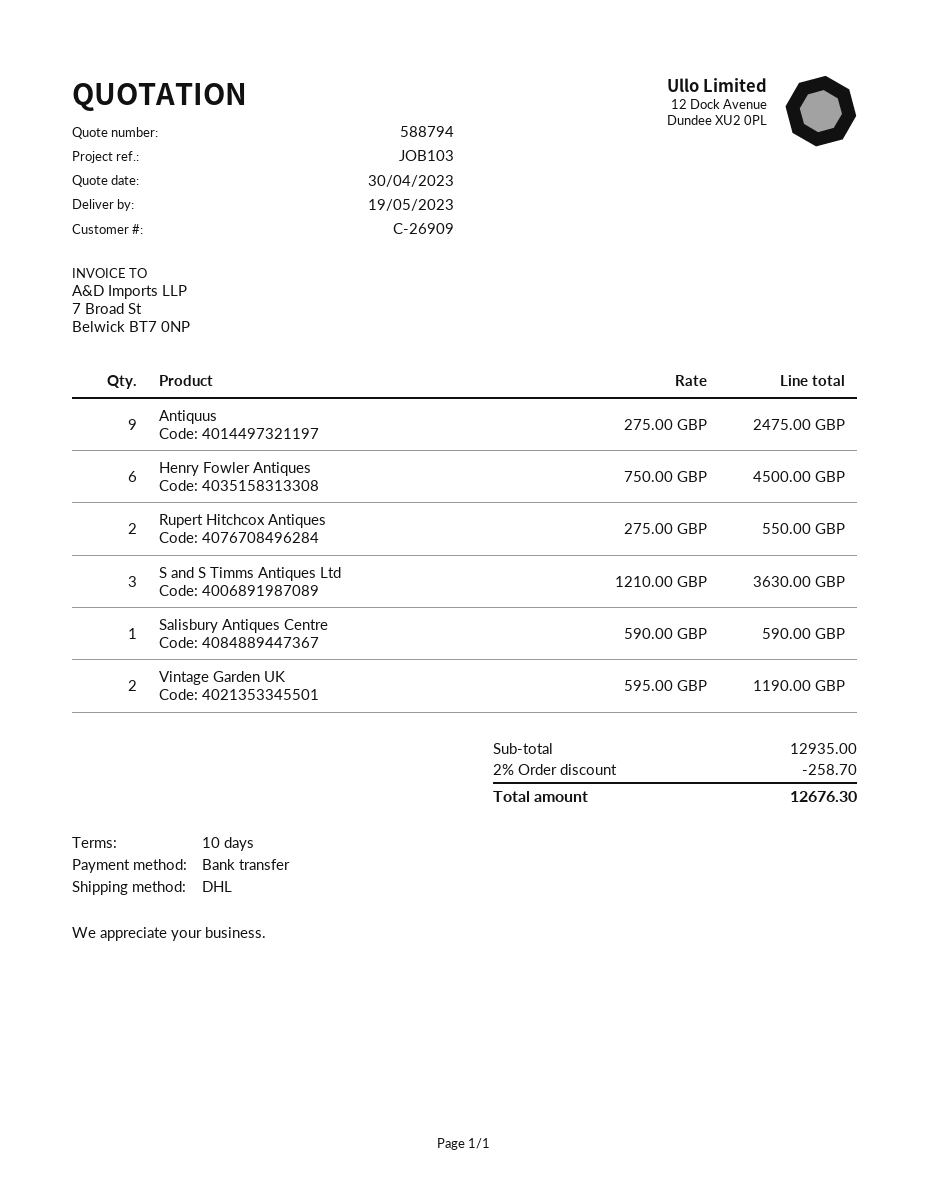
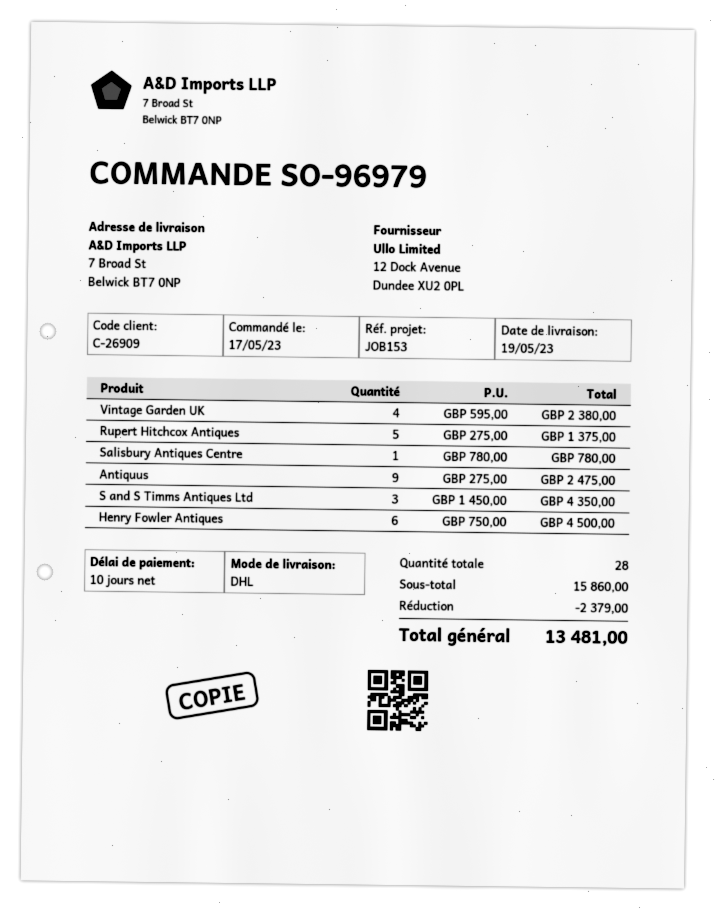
reference: JOB103 -> JOB153
Rupert Hitchcox Antiques: 2 x 275.00 = 550.00 -> 5 x 275.00 = 1375.00
S and S Timms Antiques Ltd: 3 x 1210.00 = 3630.00 -> 3 x 1450.00 = 4350.00
Salisbury Antiques Centre: 1 x 590.00 = 590.00 -> 1 x 780.00 = 780.00
Vintage Garden UK: 2 x 595.00 = 1190.00 -> 4 x 595.00 = 2380.00
subtotal: 12935.00 -> 15860.00
discount: 258.70 -> 2379.00
total: 12676.30 -> 13481.00

